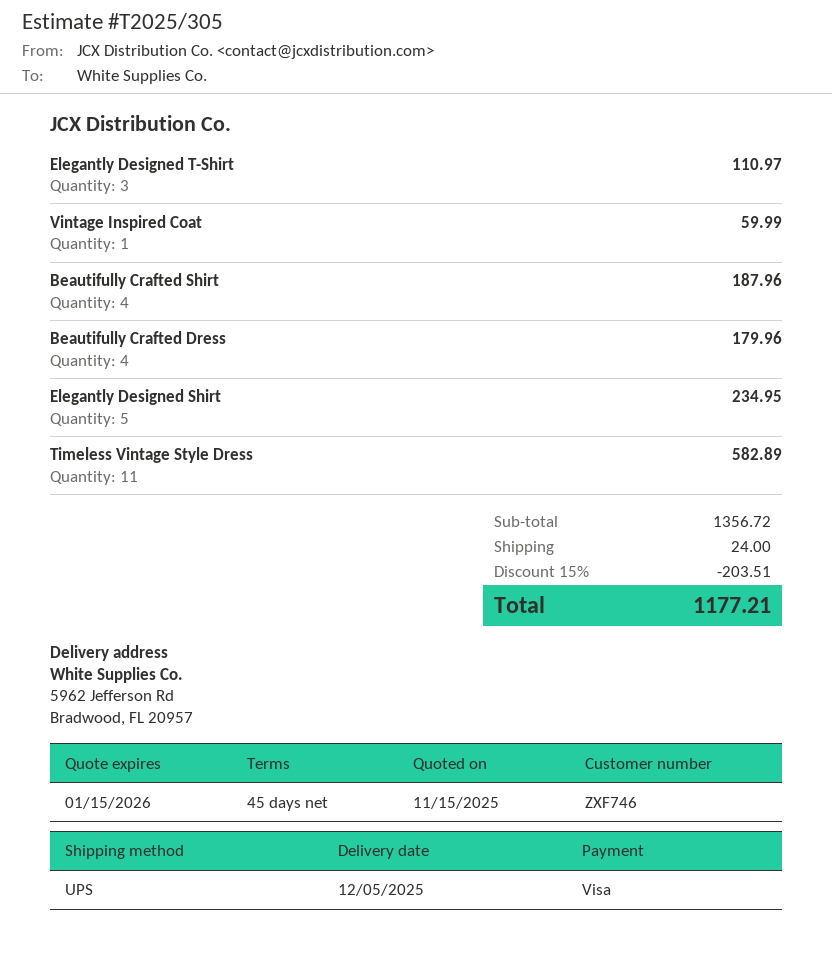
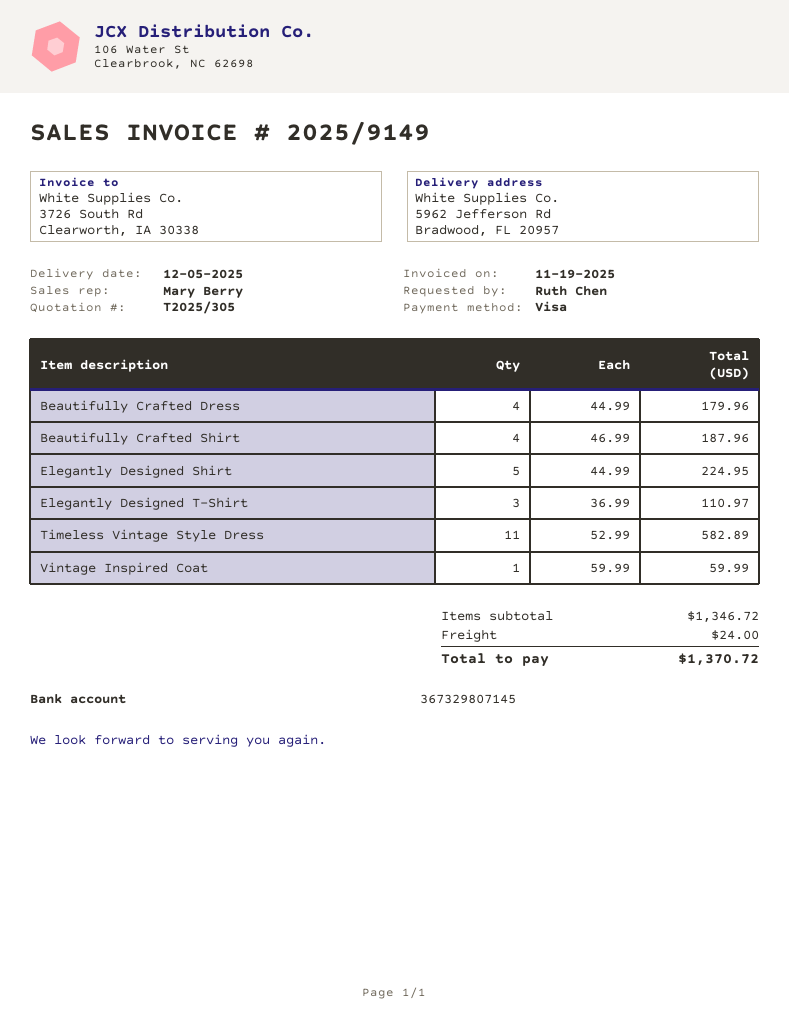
Elegantly Designed Shirt: 5 for 234.95 -> 5 for 224.95
subtotal: 1356.72 -> 1346.72
discount: 15% = 203.51 -> none
total: 1177.21 -> 1370.72

